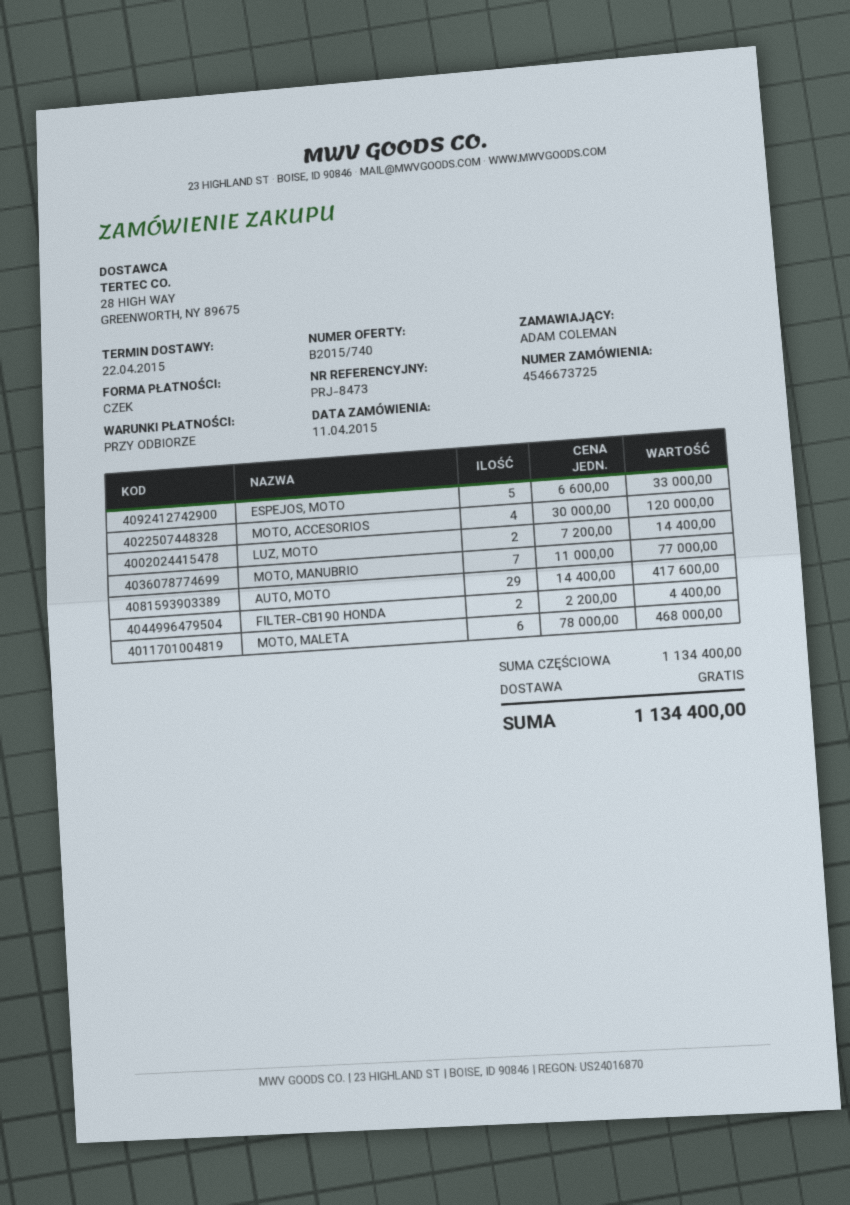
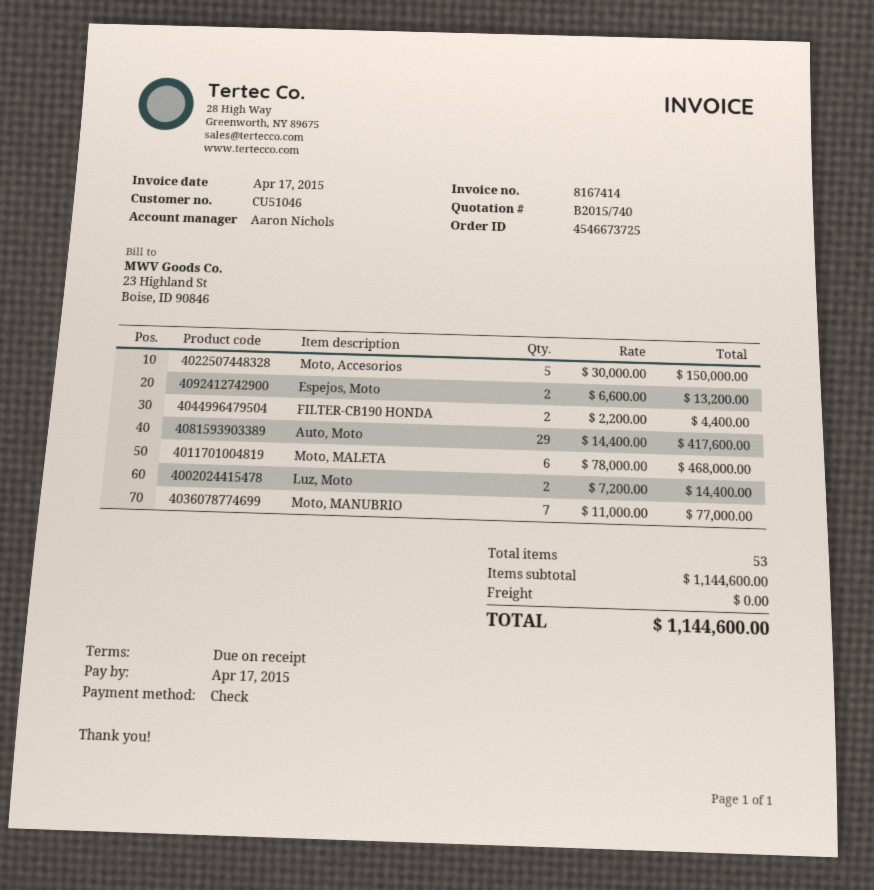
ESPEJOS, MOTO: 5 x 6600.00 = 33000.00 -> 2 x 6600.00 = 13200.00
MOTO, ACCESORIOS: 4 x 30000.00 = 120000.00 -> 5 x 30000.00 = 150000.00
subtotal: 1134400.00 -> 1144600.00
total: 1134400.00 -> 1144600.00

